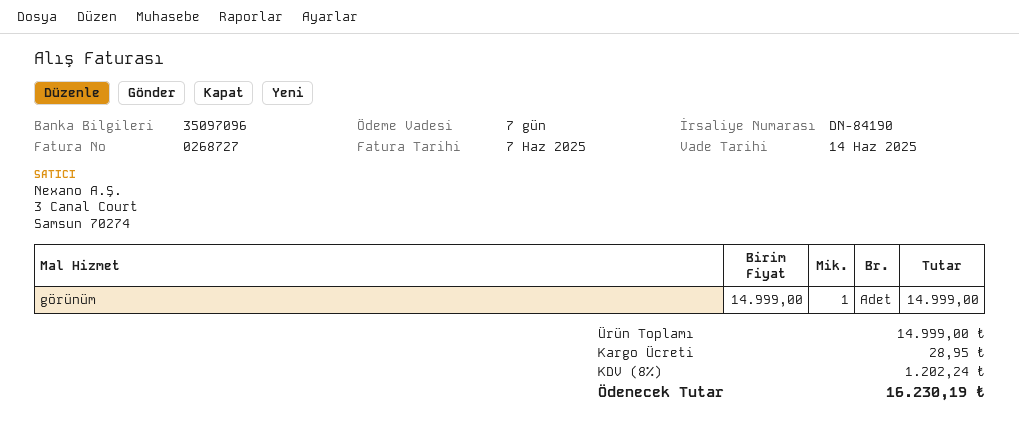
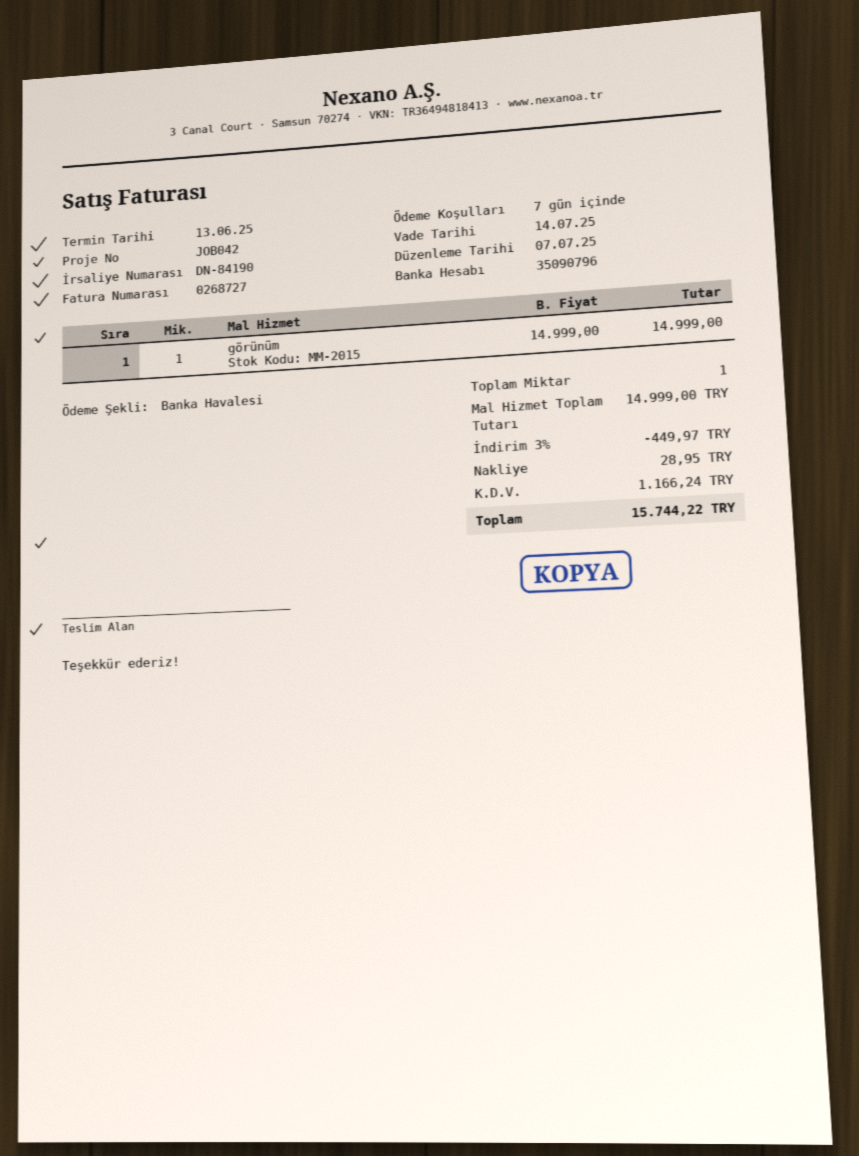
invoice date: 2025-06-07 -> 2025-07-07
due date: 2025-06-14 -> 2025-07-14
bank account: 35097096 -> 35090796
discount: none -> 3% = 449.97
tax: 1202.24 -> 1166.24
total: 16230.19 -> 15744.22

